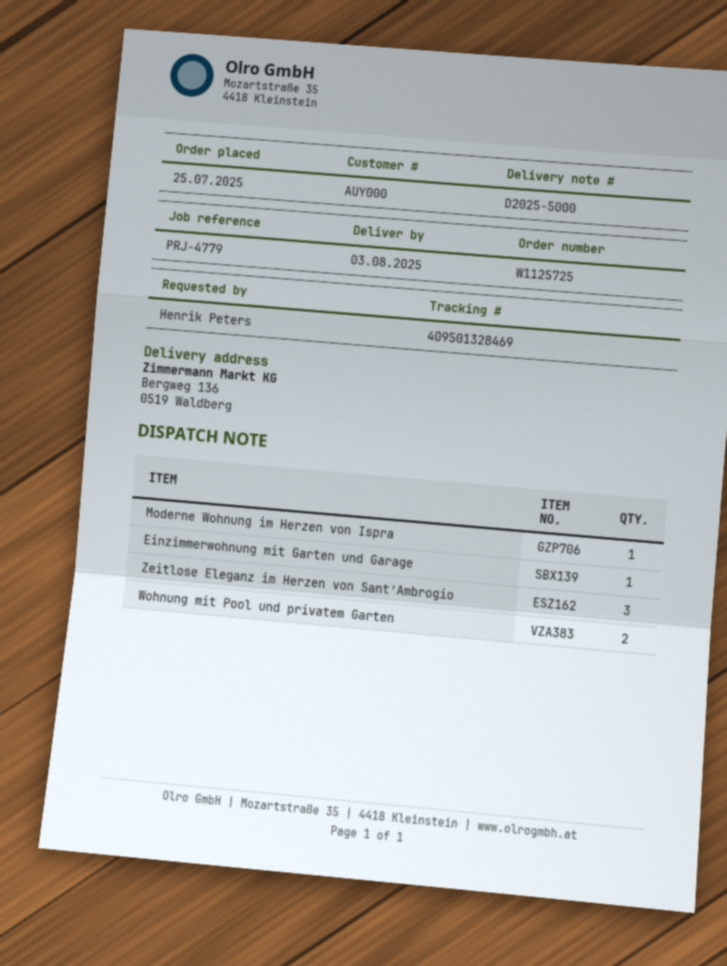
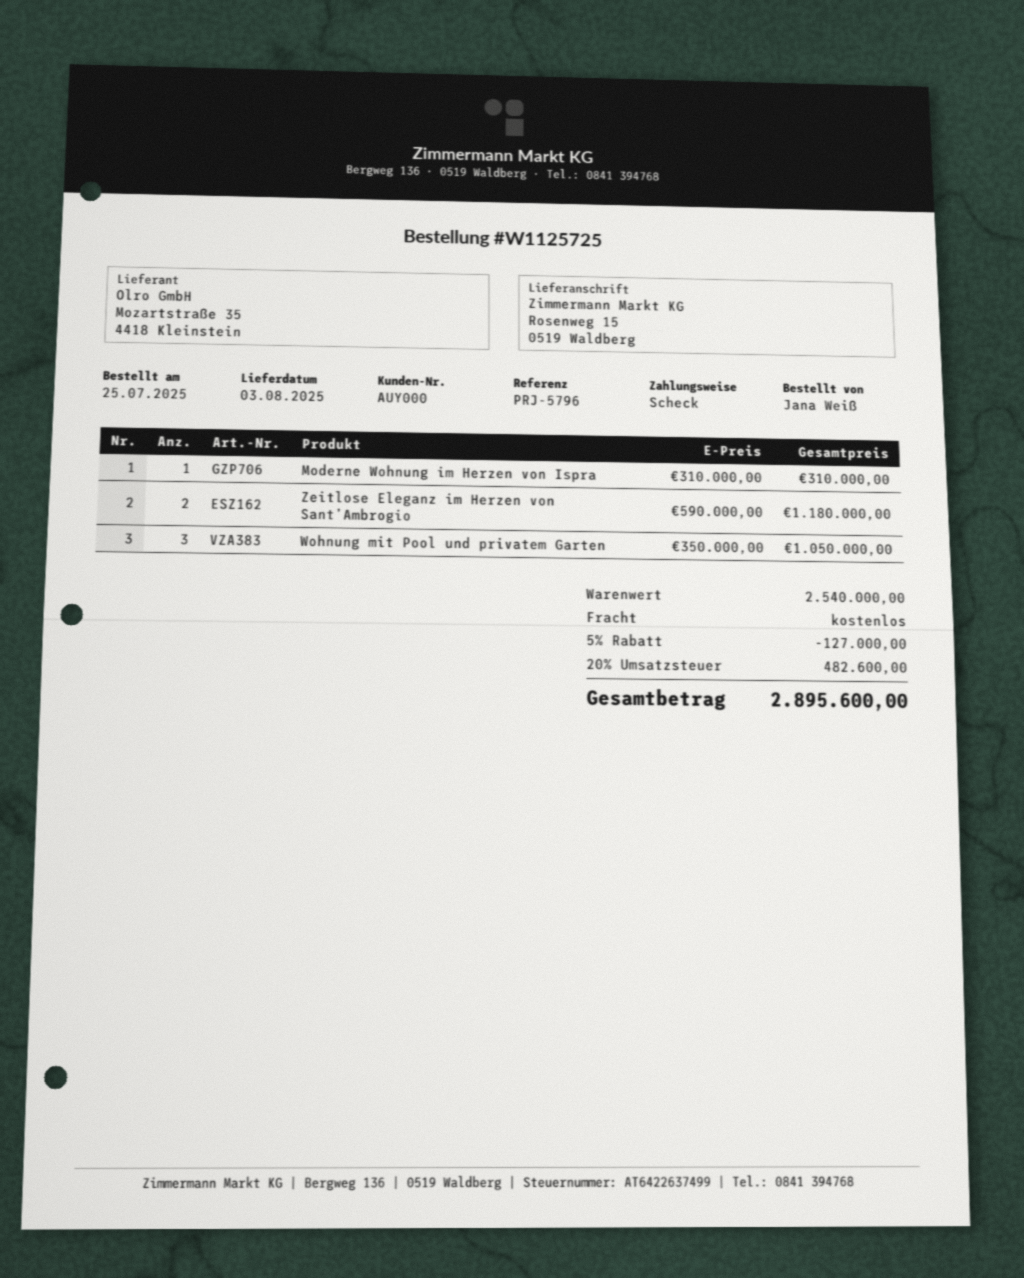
reference: PRJ-4779 -> PRJ-5796
ordered by: Henrik Peters -> Jana Weiß
ship to: Bergweg 136, 0519 Waldberg -> Rosenweg 15, 0519 Waldberg
Einzimmerwohnung mit Garten und Garage: 1 -> none
Zeitlose Eleganz im Herzen von Sant’Ambrogio: 3 -> 2
Wohnung mit Pool und privatem Garten: 2 -> 3

